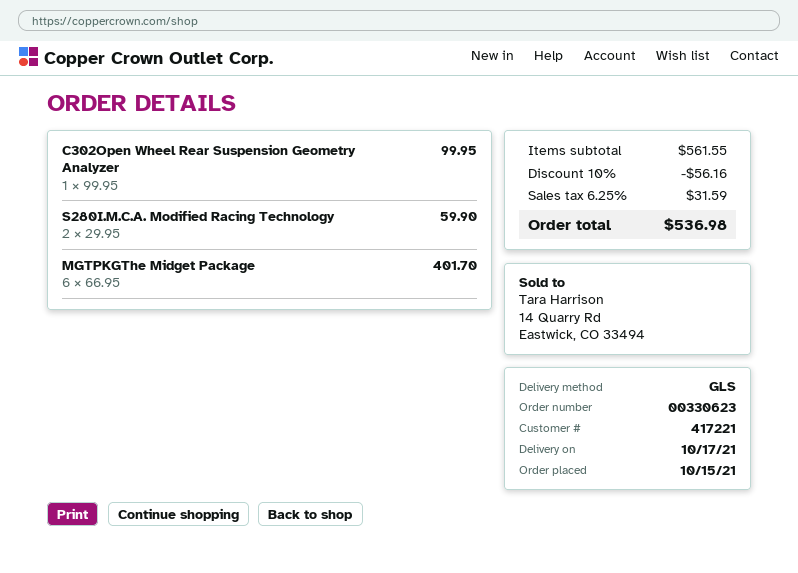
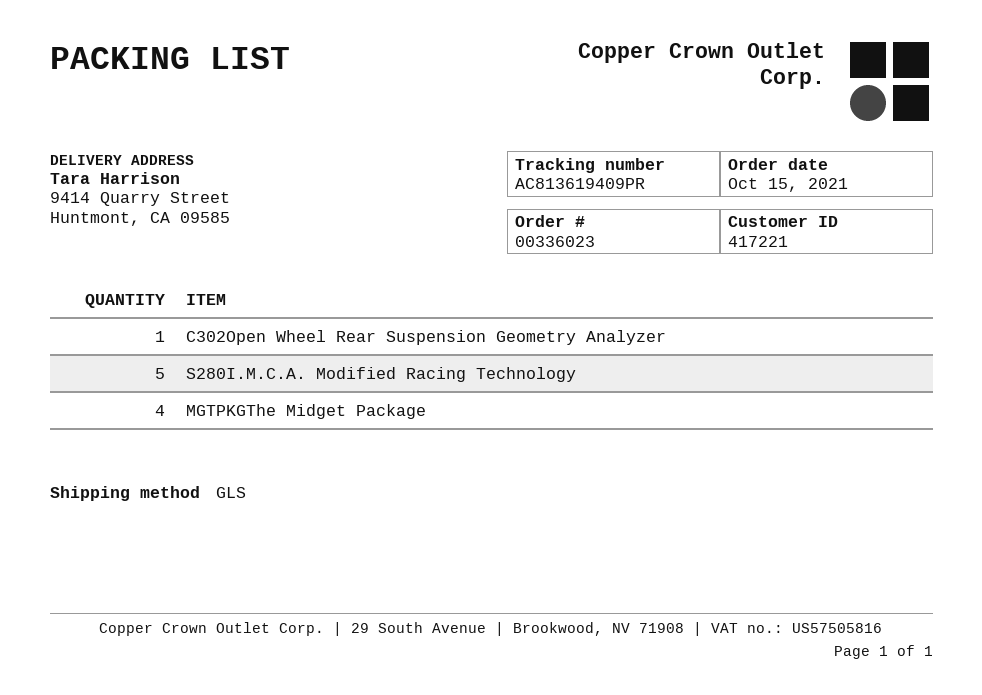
order number: 00330623 -> 00336023
S280I.M.C.A. Modified Racing Technology: 2 -> 5
MGTPKGThe Midget Package: 6 -> 4

